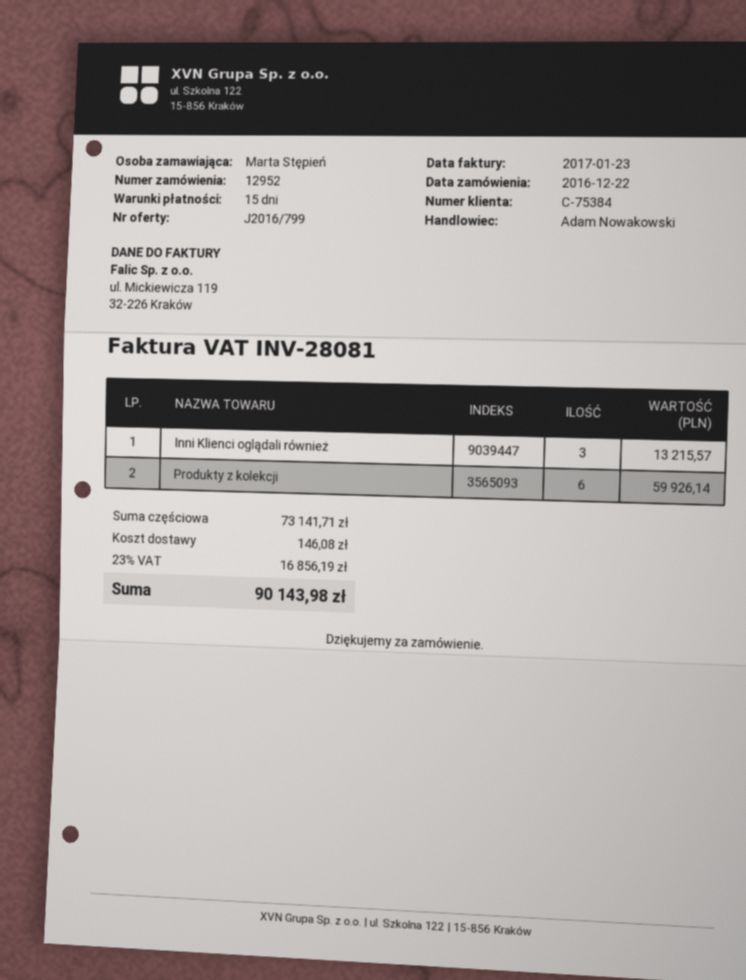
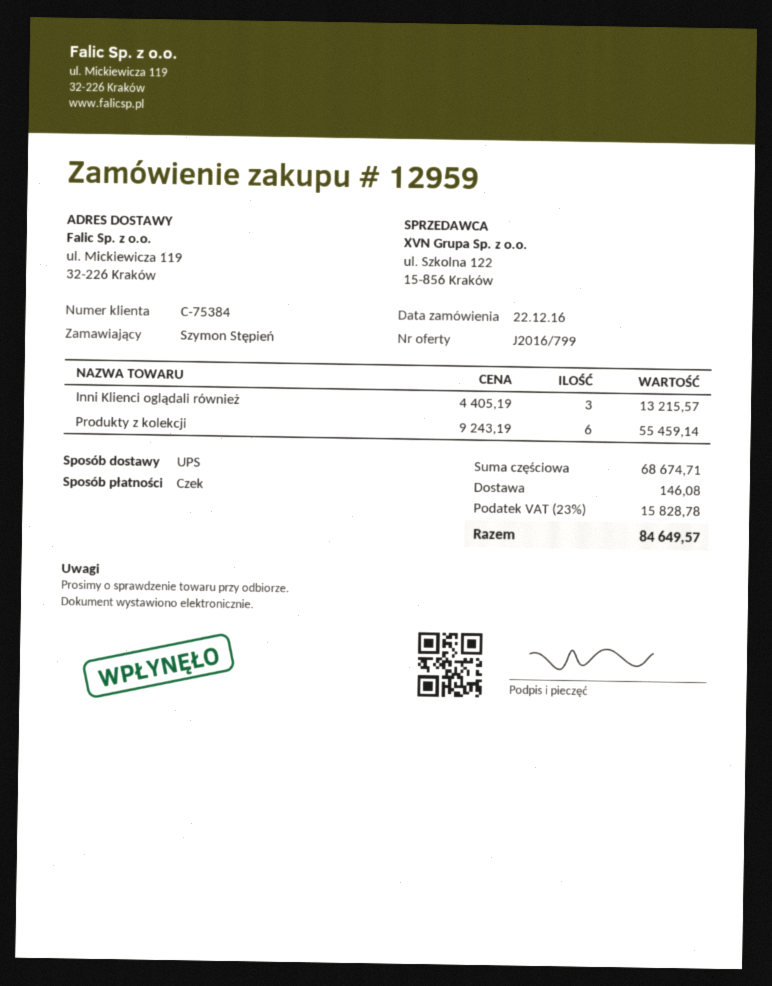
order number: 12952 -> 12959
ordered by: Marta Stępień -> Szymon Stępień
Produkty z kolekcji: 6 for 59926.14 -> 6 for 55459.14
subtotal: 73141.71 -> 68674.71
tax: 23% = 16856.19 -> 23% = 15828.78
total: 90143.98 -> 84649.57

